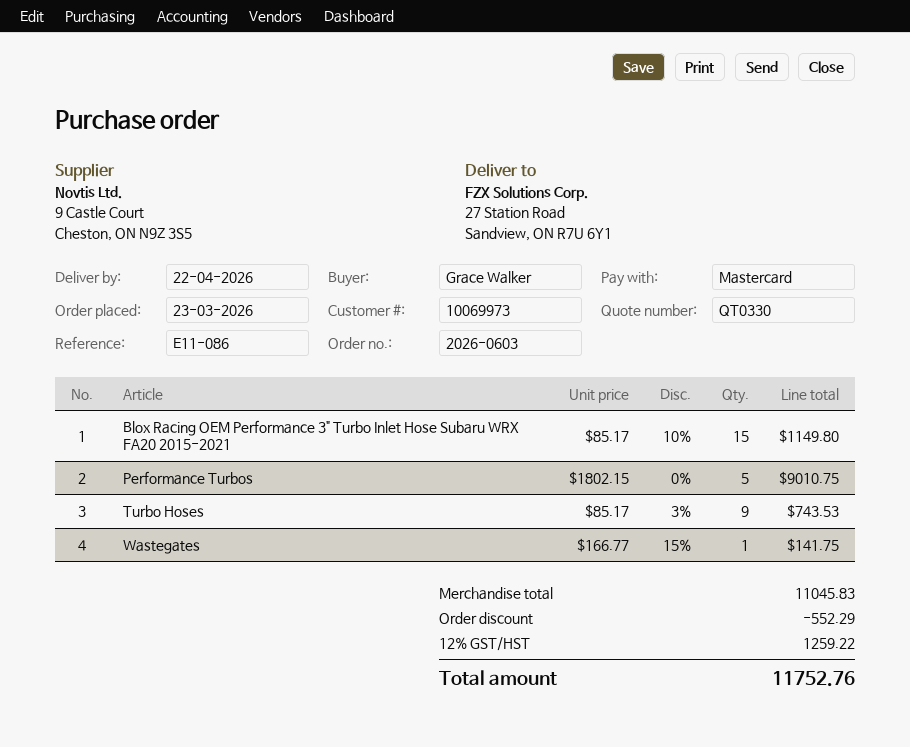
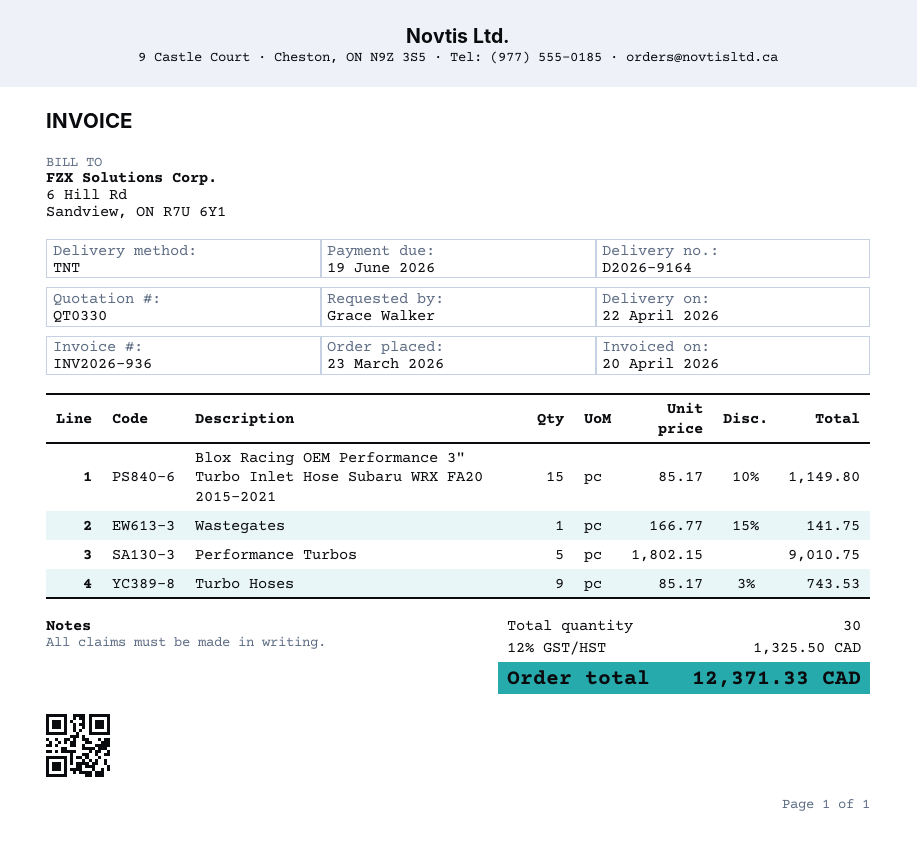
discount: 552.29 -> none
tax: 12% = 1259.22 -> 12% = 1325.50
total: 11752.76 -> 12371.33

